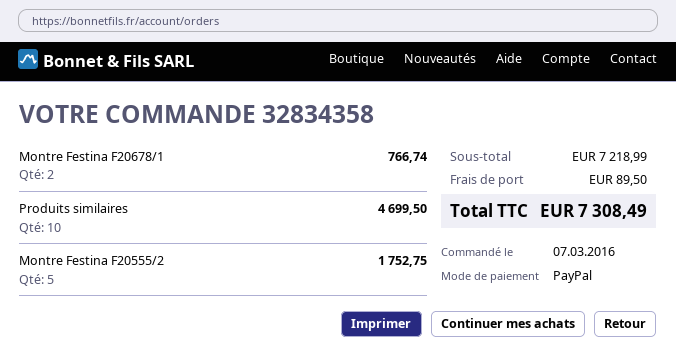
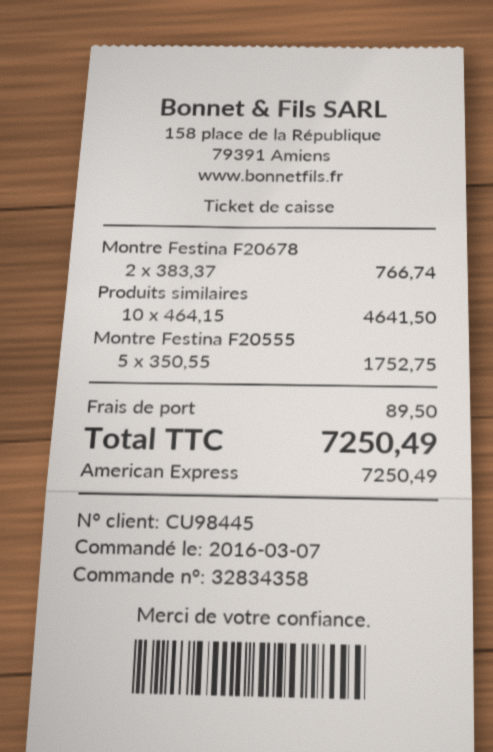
payment method: PayPal -> American Express
Produits similaires: 10 for 4699.50 -> 10 for 4641.50
total: 7308.49 -> 7250.49

